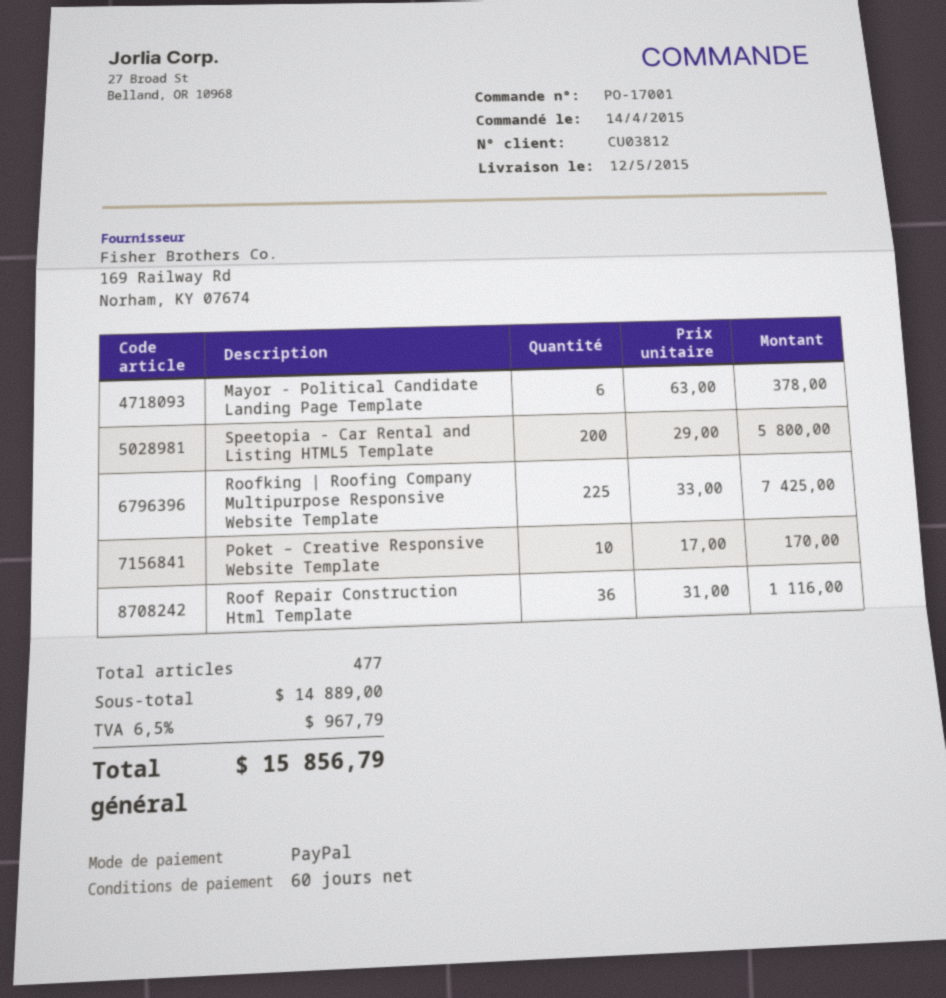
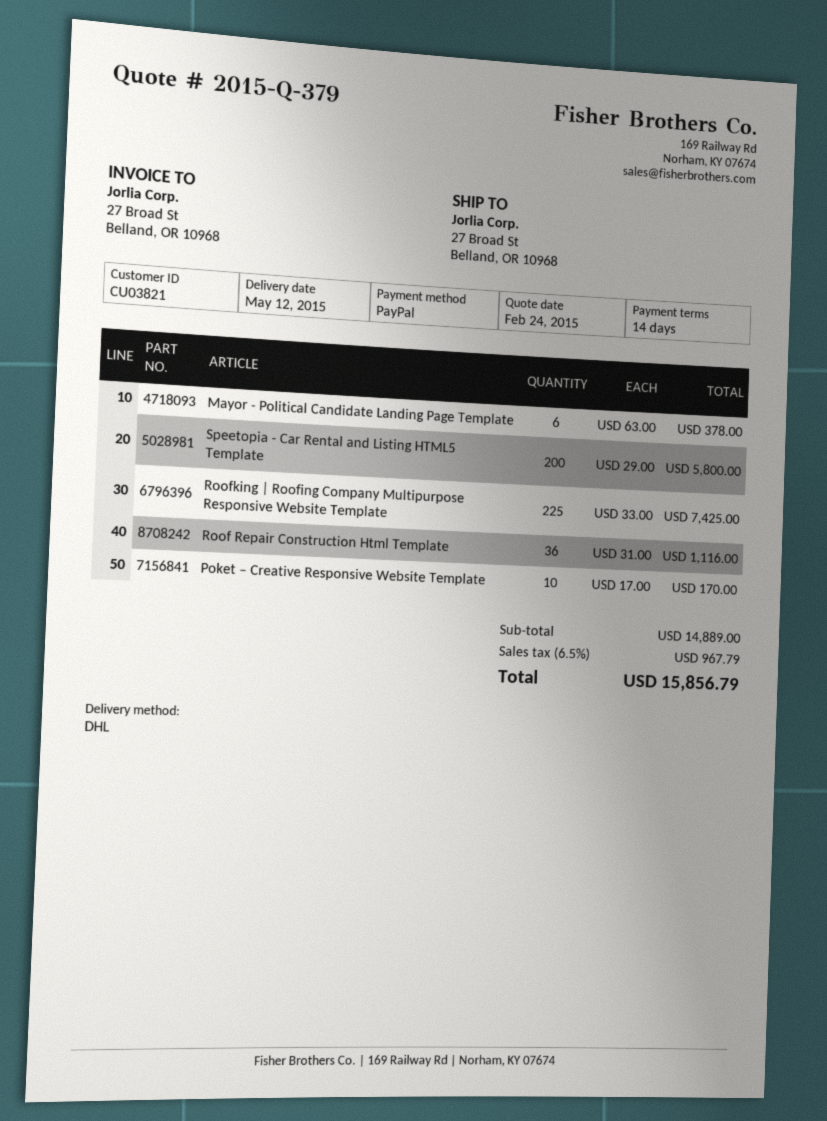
payment terms: 60 days -> 14 days
customer number: CU03812 -> CU03821

